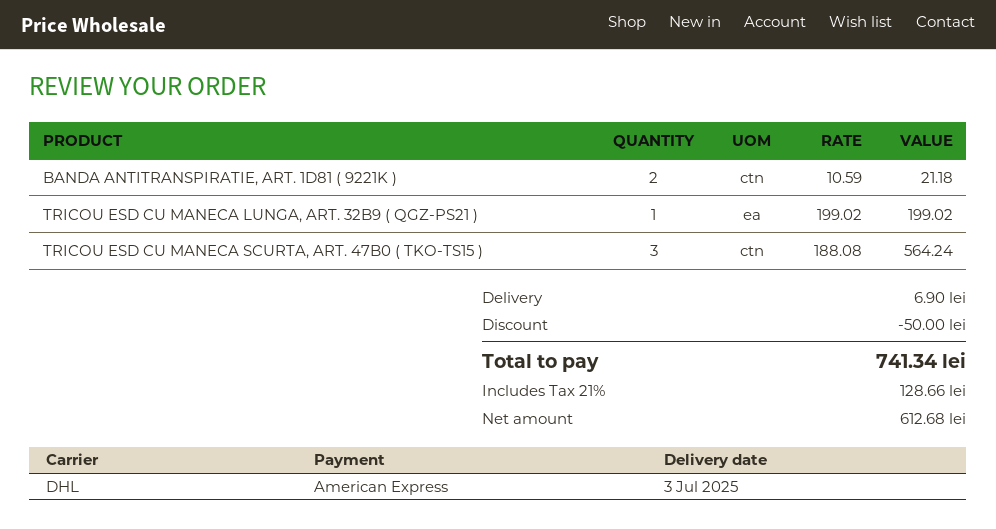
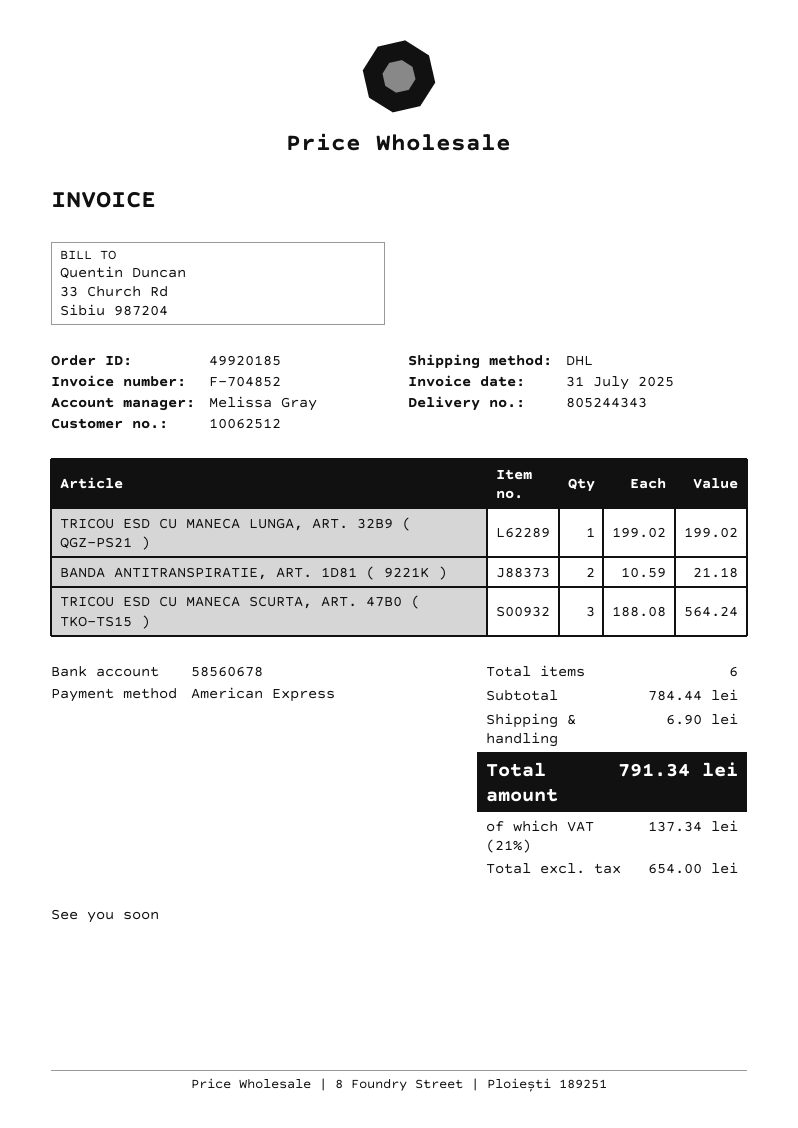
discount: 50.00 -> none
net: 612.68 -> 654.00
tax: 21% = 128.66 -> 21% = 137.34
total: 741.34 -> 791.34

